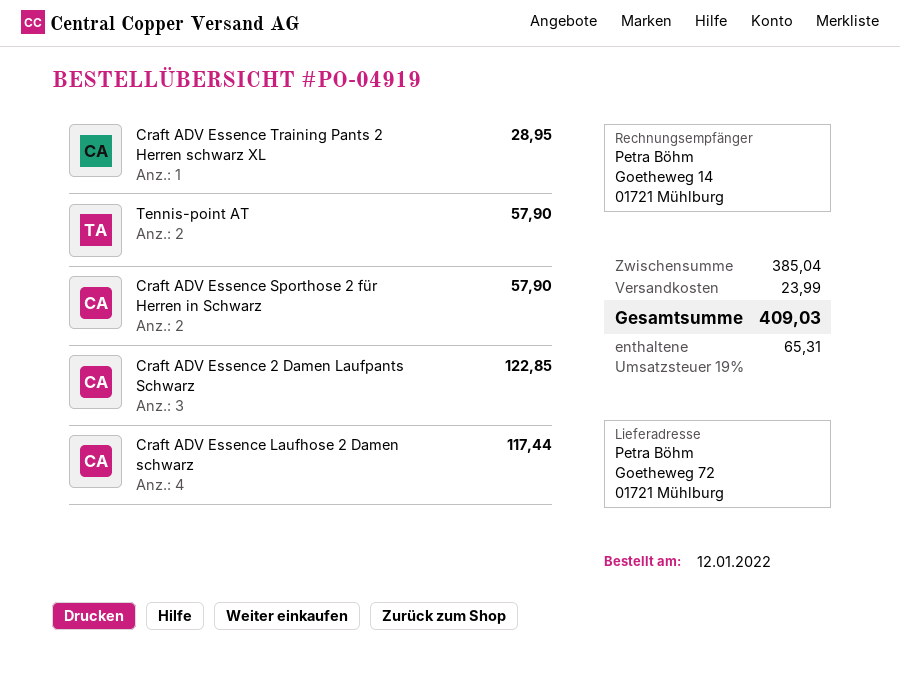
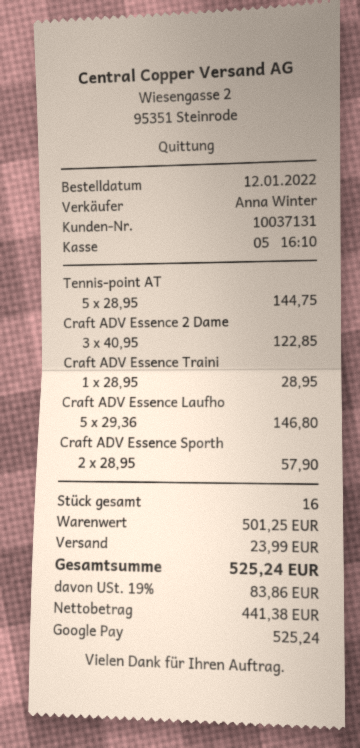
Tennis-point AT: 2 for 57.90 -> 5 for 144.75
Craft ADV Essence Laufhose 2 Damen schwarz: 4 for 117.44 -> 5 for 146.80
subtotal: 385.04 -> 501.25
tax: 19% = 65.31 -> 19% = 83.86
total: 409.03 -> 525.24

